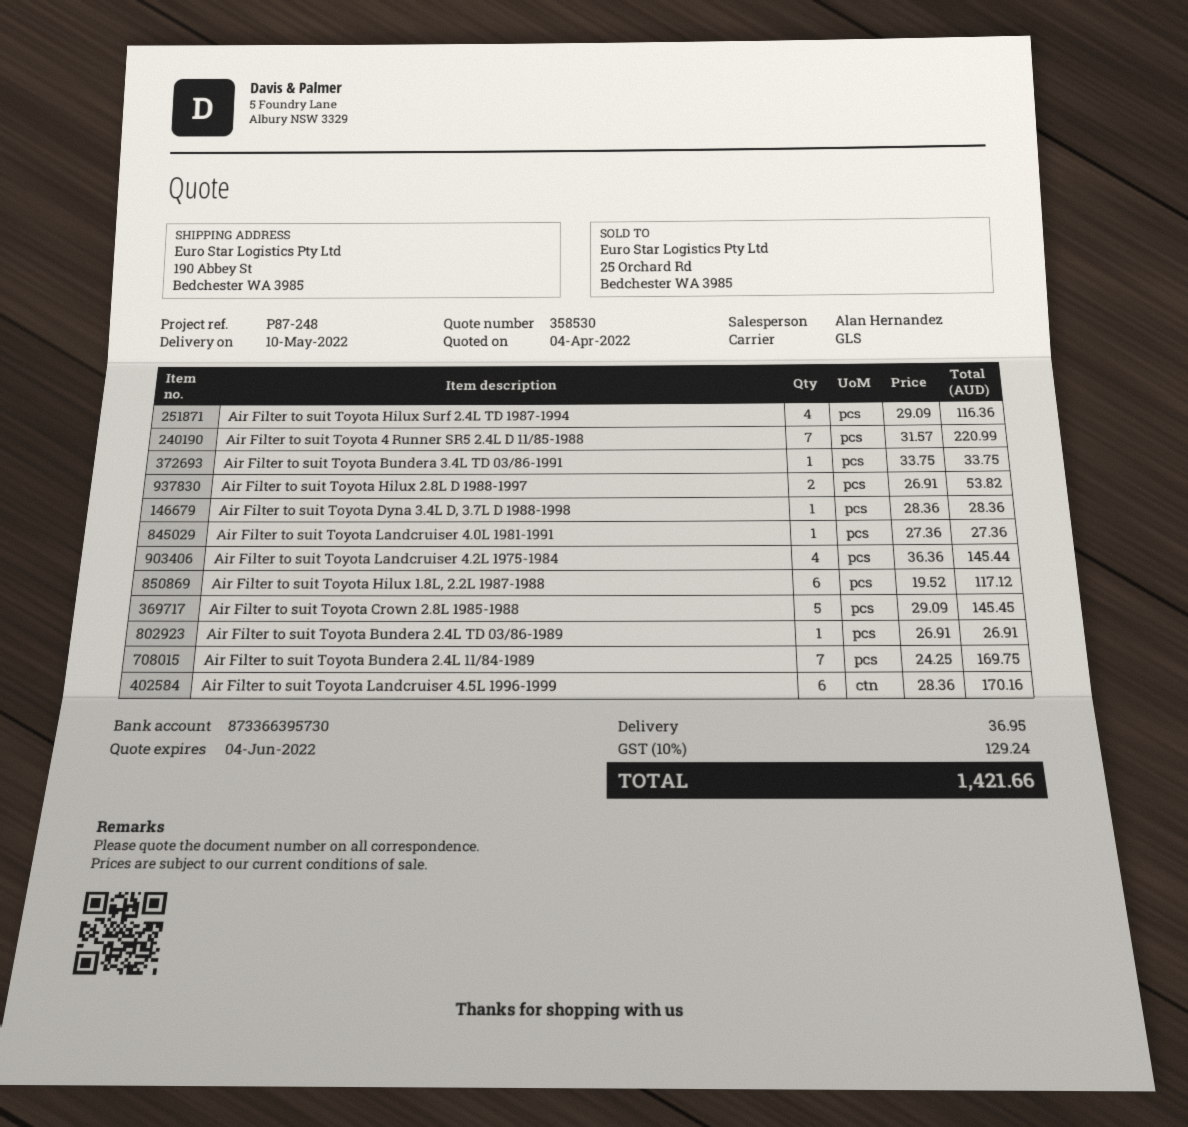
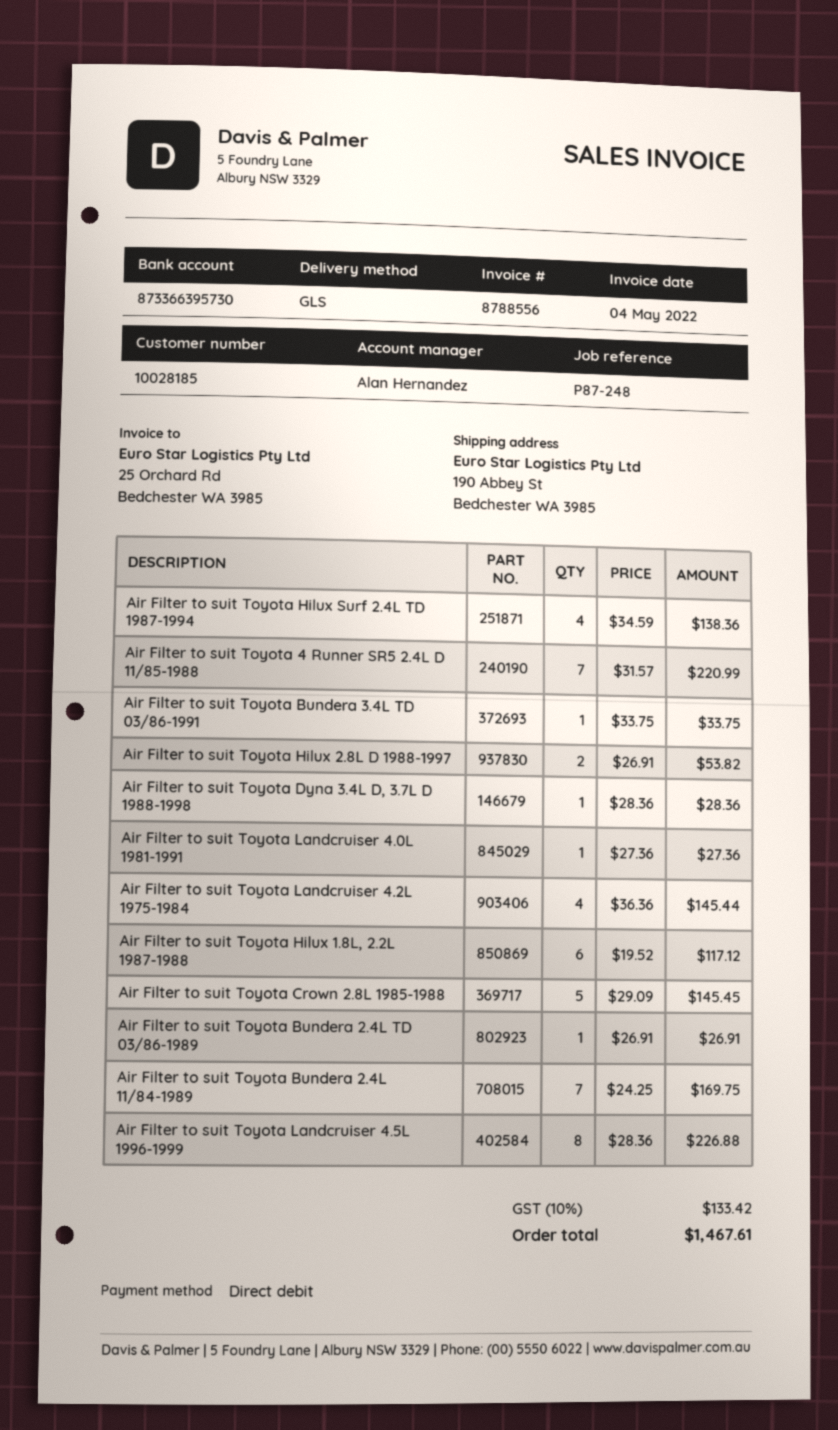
Air Filter to suit Toyota Hilux Surf 2.4L TD 1987-1994: 4 x 29.09 = 116.36 -> 4 x 34.59 = 138.36
Air Filter to suit Toyota Landcruiser 4.5L 1996-1999: 6 x 28.36 = 170.16 -> 8 x 28.36 = 226.88
shipping: 36.95 -> none
tax: 10% = 129.24 -> 10% = 133.42
total: 1421.66 -> 1467.61

